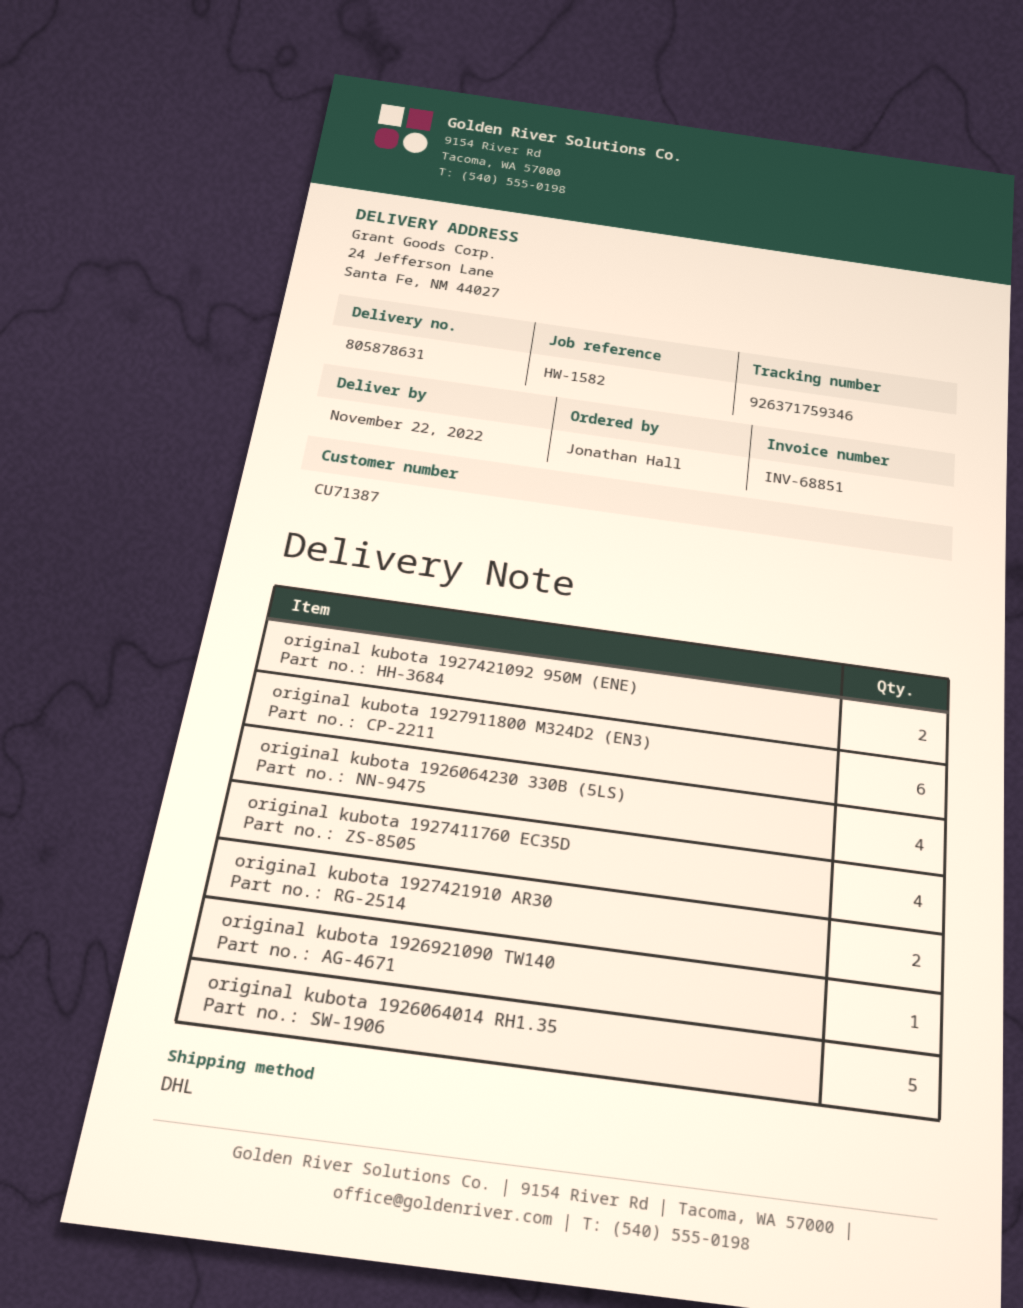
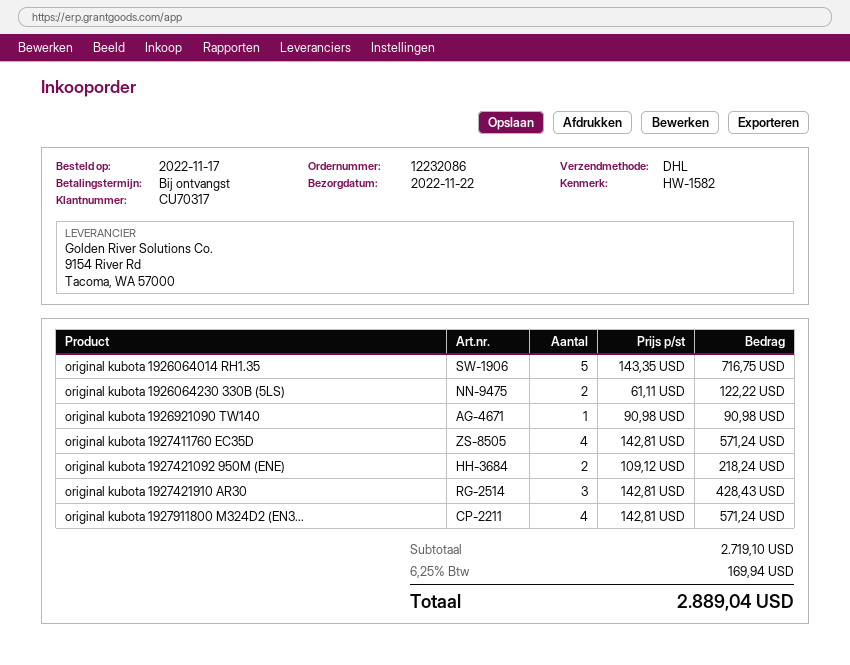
customer number: CU71387 -> CU70317
original kubota 1927911800 M324D2 (EN3): 6 -> 4
original kubota 1926064230 330B (5LS): 4 -> 2
original kubota 1927421910 AR30: 2 -> 3

